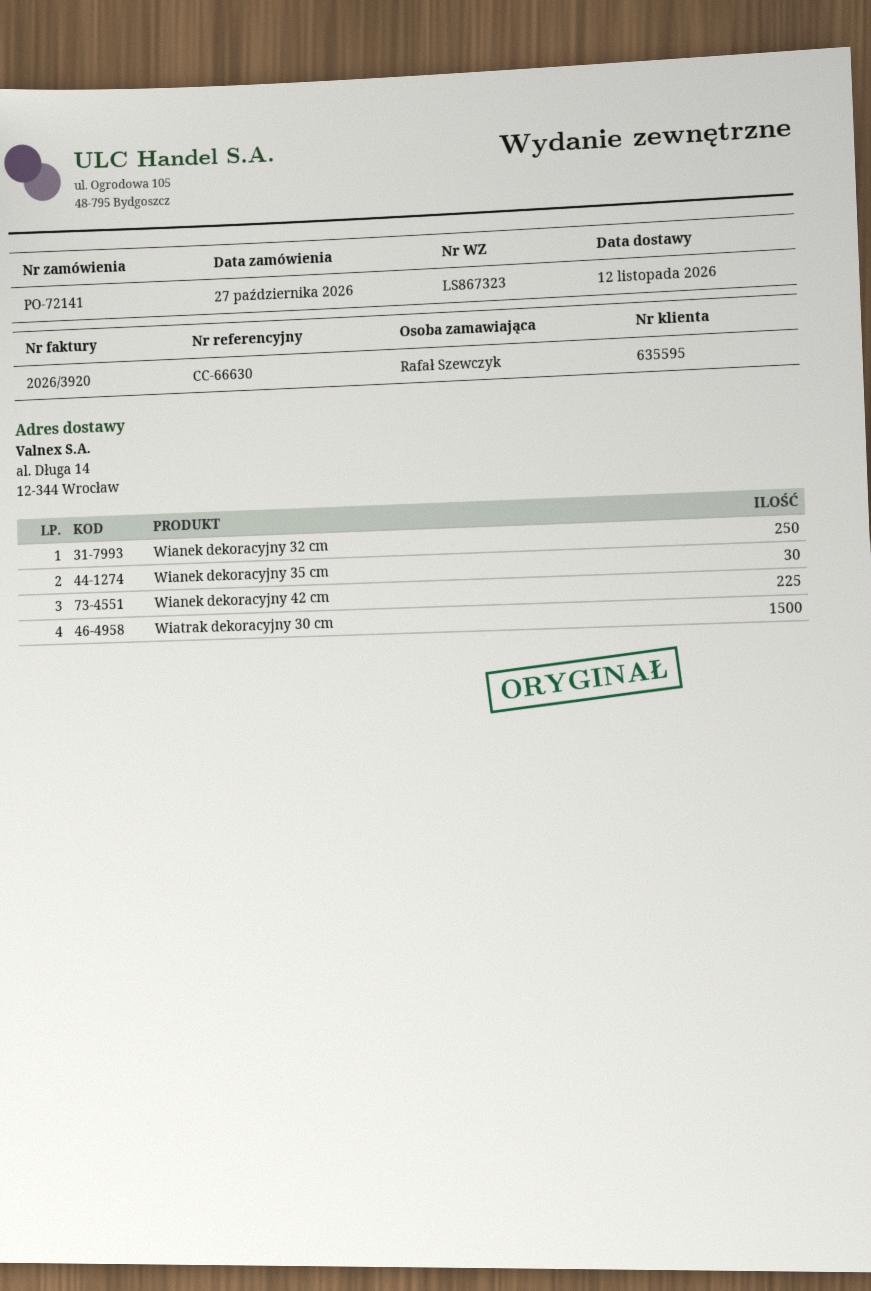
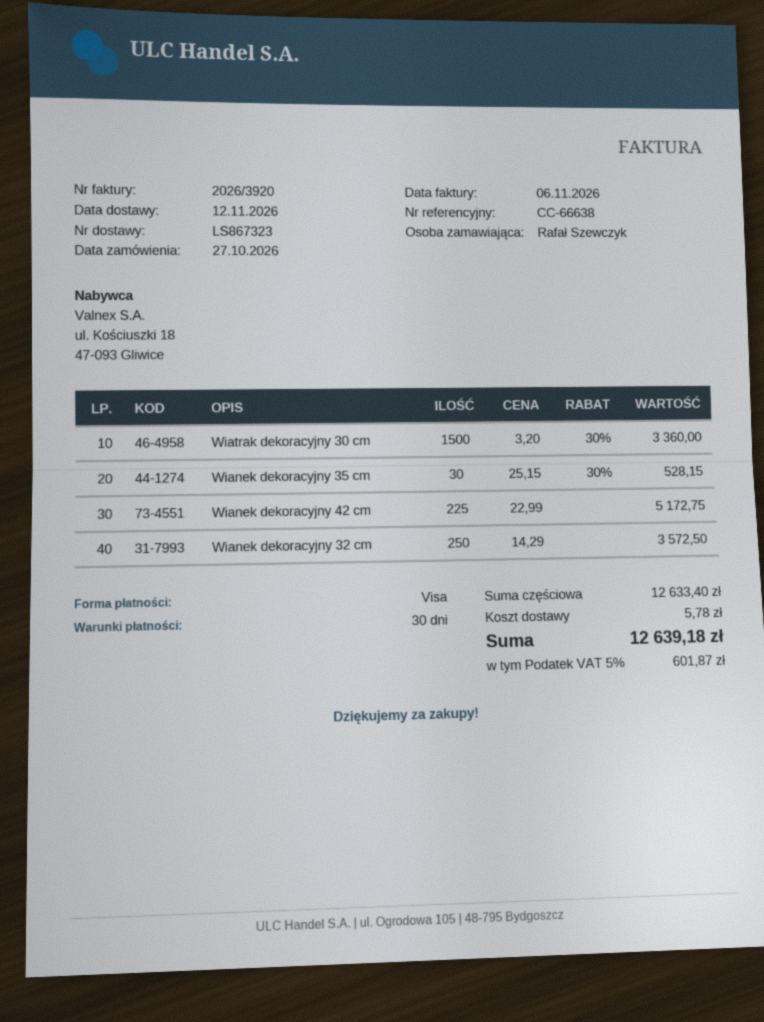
reference: CC-66630 -> CC-66638

